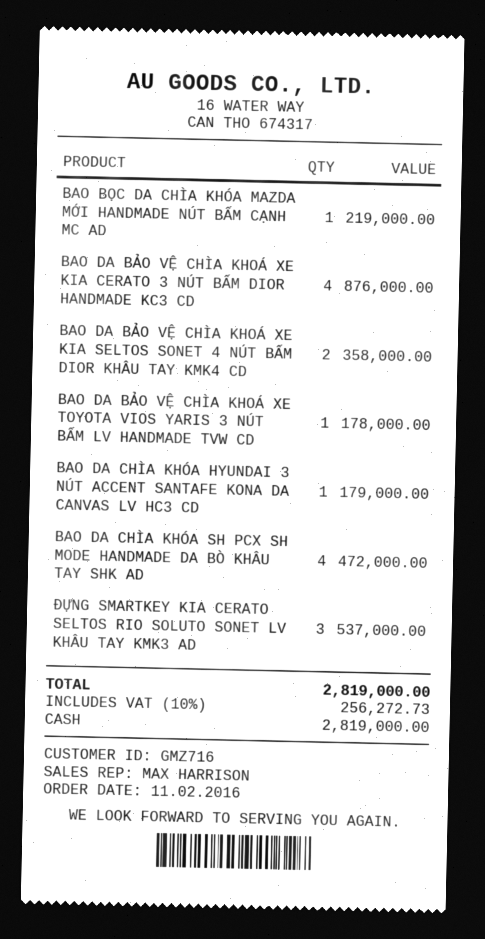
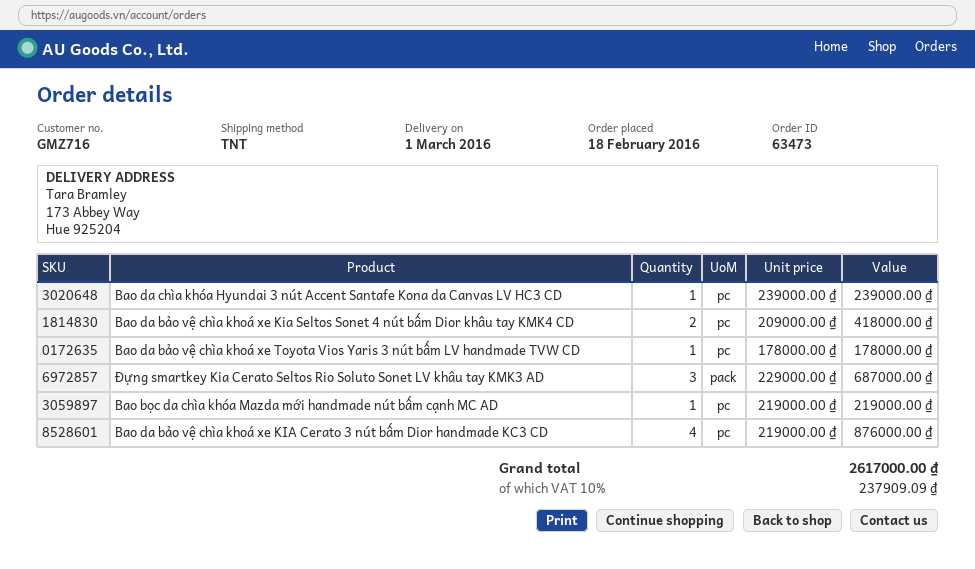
order date: 2016-02-11 -> 2016-02-18
BAO DA BẢO VỆ CHÌA KHOÁ XE KIA SELTOS SONET 4 NÚT BẤM DIOR KHÂU TAY KMK4 CD: 2 for 358000.00 -> 2 for 418000.00
BAO DA CHÌA KHÓA HYUNDAI 3 NÚT ACCENT SANTAFE KONA DA CANVAS LV HC3 CD: 1 for 179000.00 -> 1 for 239000.00
BAO DA CHÌA KHÓA SH PCX SH MODE HANDMADE DA BÒ KHÂU TAY SHK AD: 4 for 472000.00 -> none
ĐỰNG SMARTKEY KIA CERATO SELTOS RIO SOLUTO SONET LV KHÂU TAY KMK3 AD: 3 for 537000.00 -> 3 for 687000.00
tax: 10% = 256272.73 -> 10% = 237909.09
total: 2819000.00 -> 2617000.00

